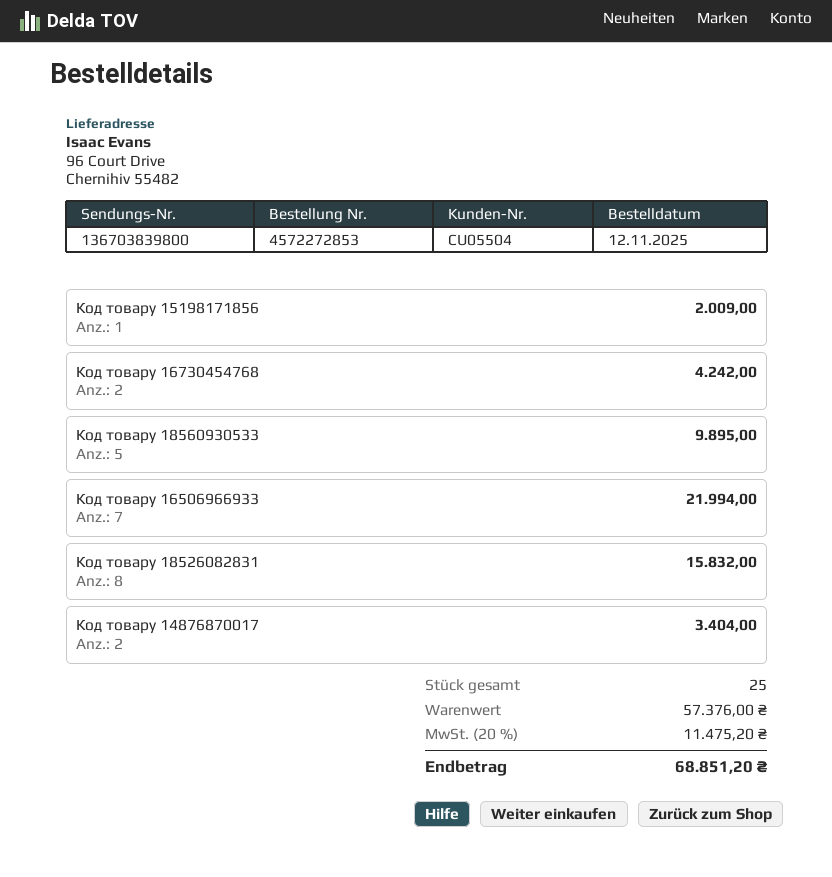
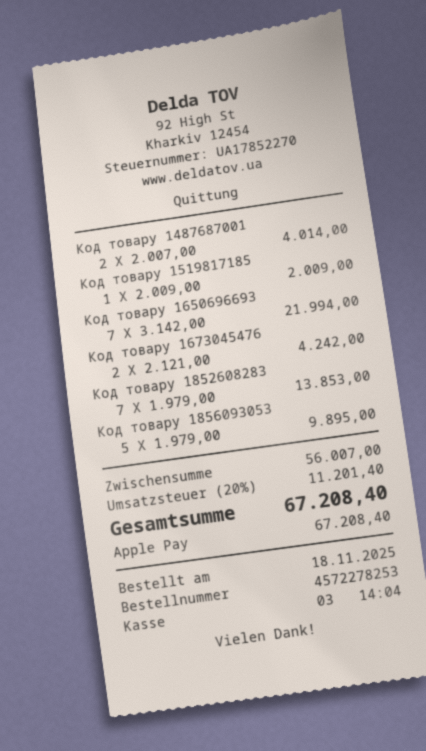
order number: 4572272853 -> 4572278253
order date: 2025-11-12 -> 2025-11-18
Код товару 18526082831: 8 for 15832.00 -> 7 for 13853.00
Код товару 14876870017: 2 for 3404.00 -> 2 for 4014.00
subtotal: 57376.00 -> 56007.00
tax: 20% = 11475.20 -> 20% = 11201.40
total: 68851.20 -> 67208.40

